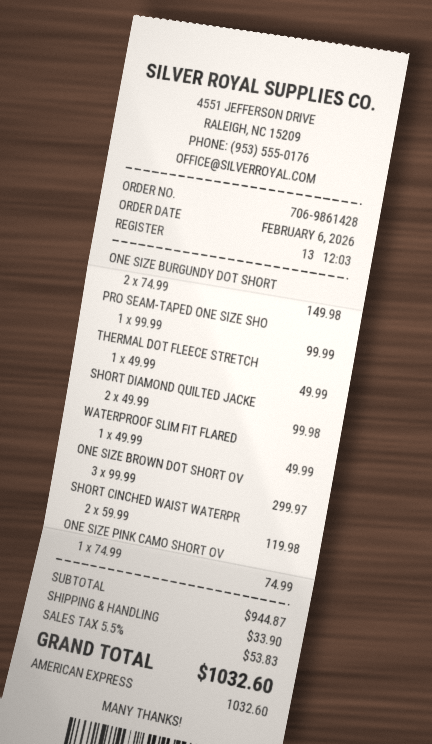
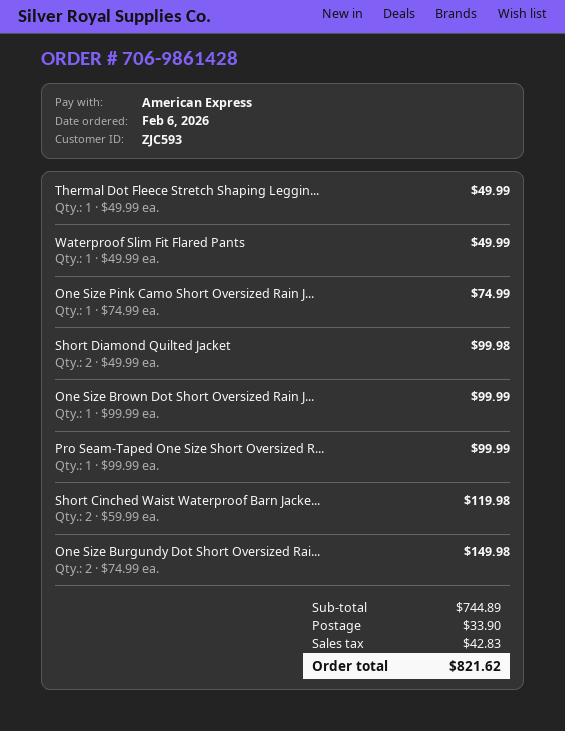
ONE SIZE BROWN DOT SHORT OV: 3 x 99.99 = 299.97 -> 1 x 99.99 = 99.99
subtotal: 944.87 -> 744.89
tax: 53.83 -> 42.83
total: 1032.60 -> 821.62

